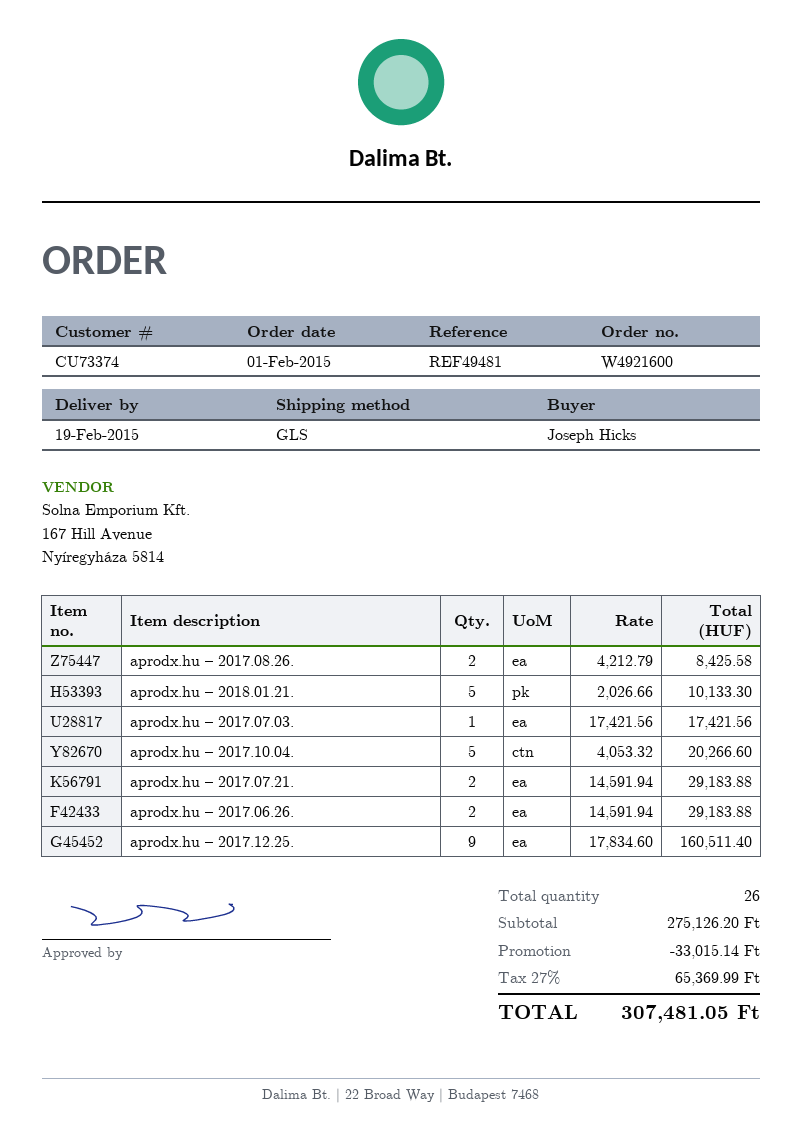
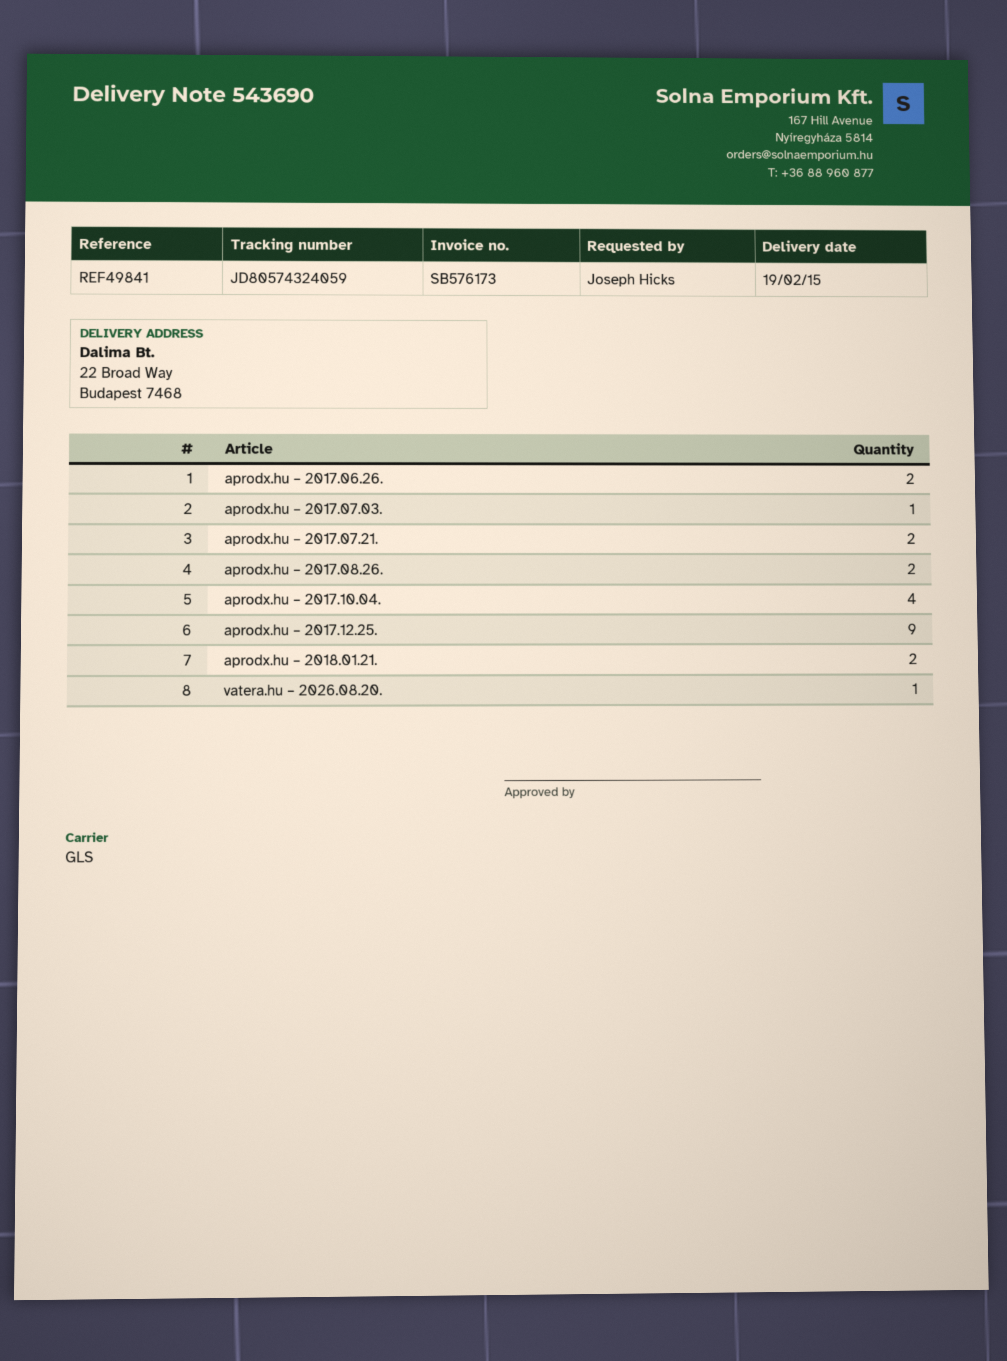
reference: REF49481 -> REF49841
aprodx.hu – 2018.01.21.: 5 -> 2
aprodx.hu – 2017.10.04.: 5 -> 4
vatera.hu – 2026.08.20.: none -> 1

